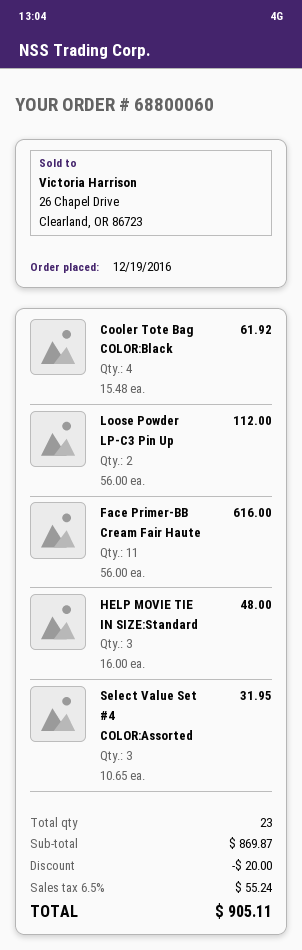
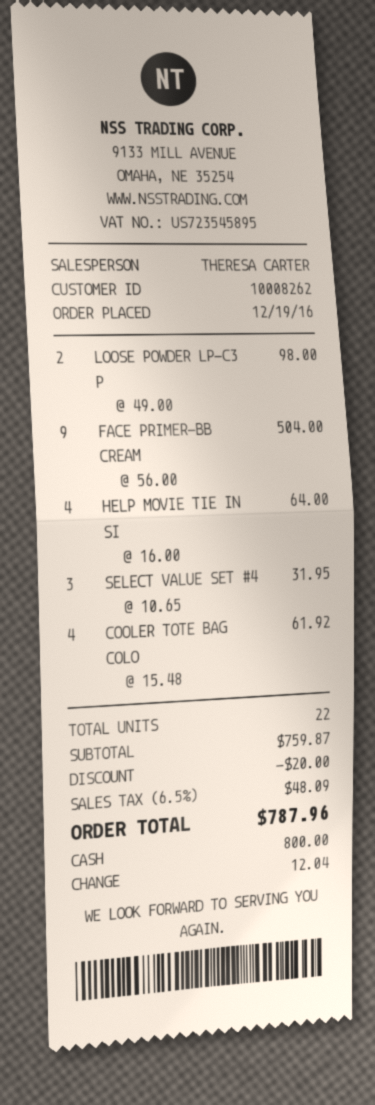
Loose Powder LP-C3 Pin Up: 2 x 56.00 = 112.00 -> 2 x 49.00 = 98.00
Face Primer-BB Cream Fair Haute: 11 x 56.00 = 616.00 -> 9 x 56.00 = 504.00
HELP MOVIE TIE IN SIZE:Standard: 3 x 16.00 = 48.00 -> 4 x 16.00 = 64.00
total quantity: 23 -> 22
subtotal: 869.87 -> 759.87
tax: 6.5% = 55.24 -> 6.5% = 48.09
total: 905.11 -> 787.96

